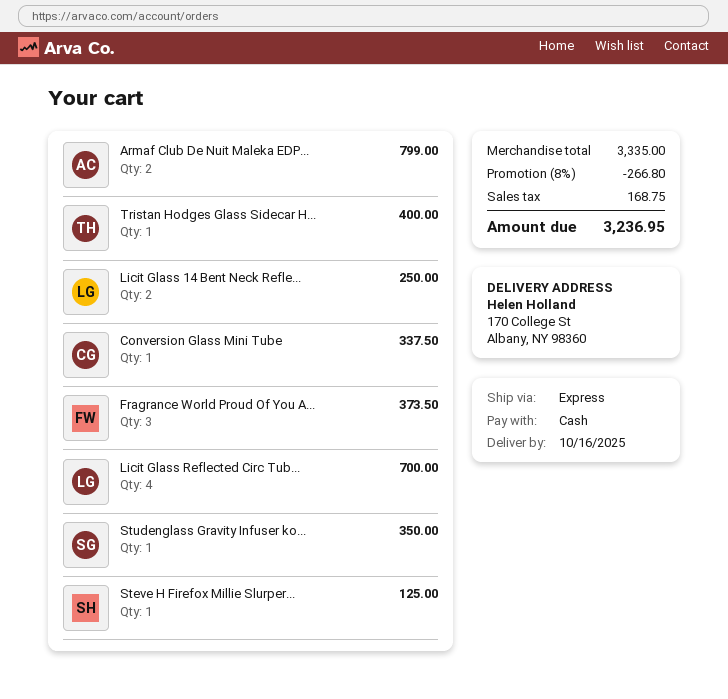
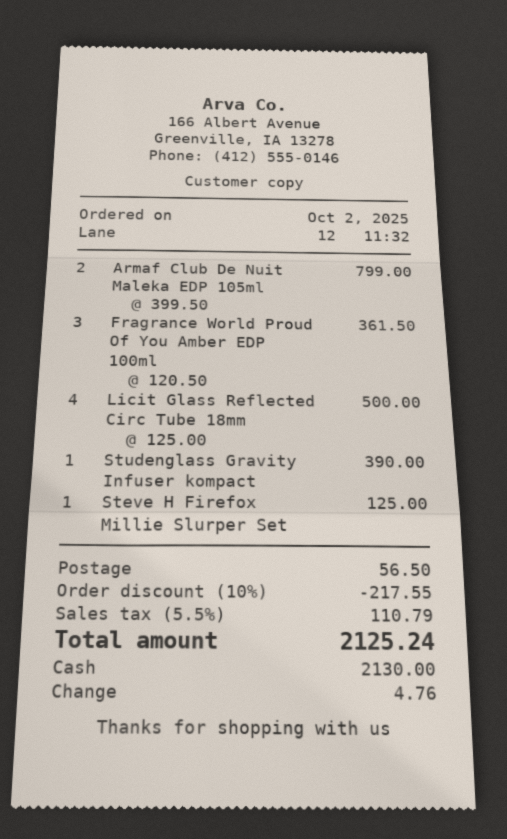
Tristan Hodges Glass Sidecar H...: 1 for 400.00 -> none
Licit Glass 14 Bent Neck Refle...: 2 for 250.00 -> none
Conversion Glass Mini Tube: 1 for 337.50 -> none
Fragrance World Proud Of You A...: 3 for 373.50 -> 3 for 361.50
Licit Glass Reflected Circ Tub...: 4 for 700.00 -> 4 for 500.00
Studenglass Gravity Infuser ko...: 1 for 350.00 -> 1 for 390.00
discount: 8% = 266.80 -> 10% = 217.55
shipping: none -> 56.50
tax: 168.75 -> 110.79
total: 3236.95 -> 2125.24

